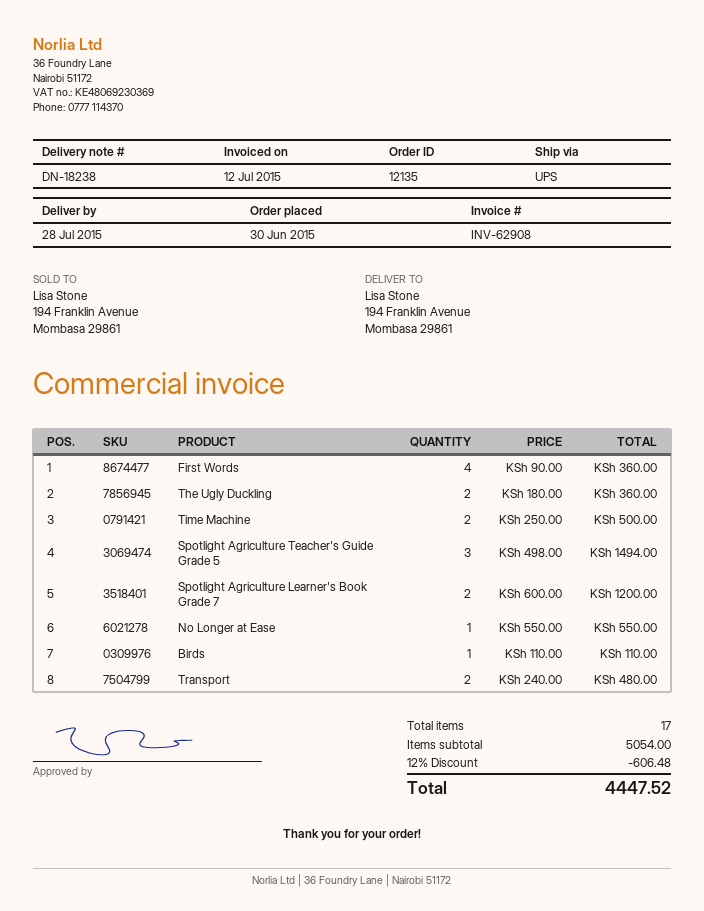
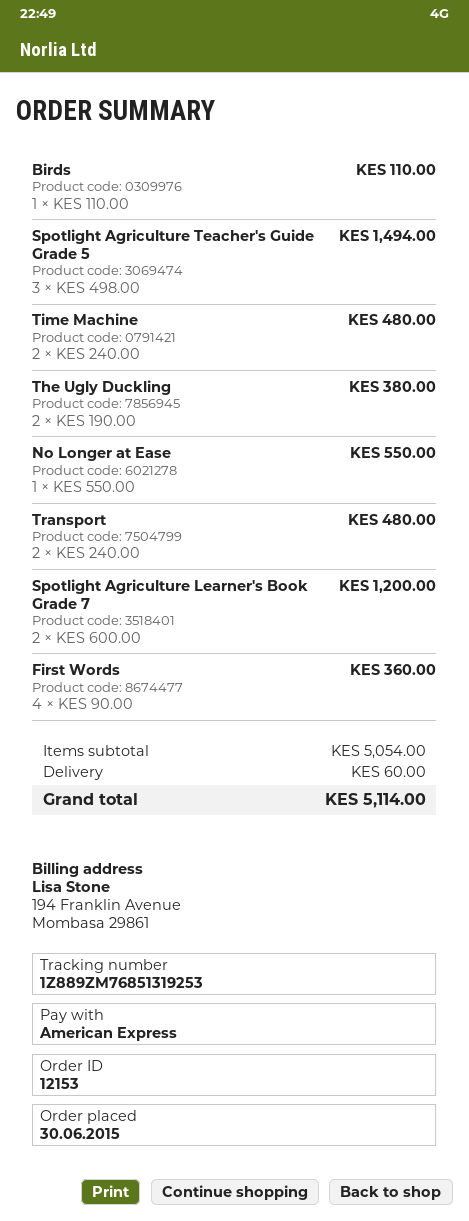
order number: 12135 -> 12153
The Ugly Duckling: 2 x 180.00 = 360.00 -> 2 x 190.00 = 380.00
Time Machine: 2 x 250.00 = 500.00 -> 2 x 240.00 = 480.00
discount: 12% = 606.48 -> none
shipping: none -> 60.00
total: 4447.52 -> 5114.00

